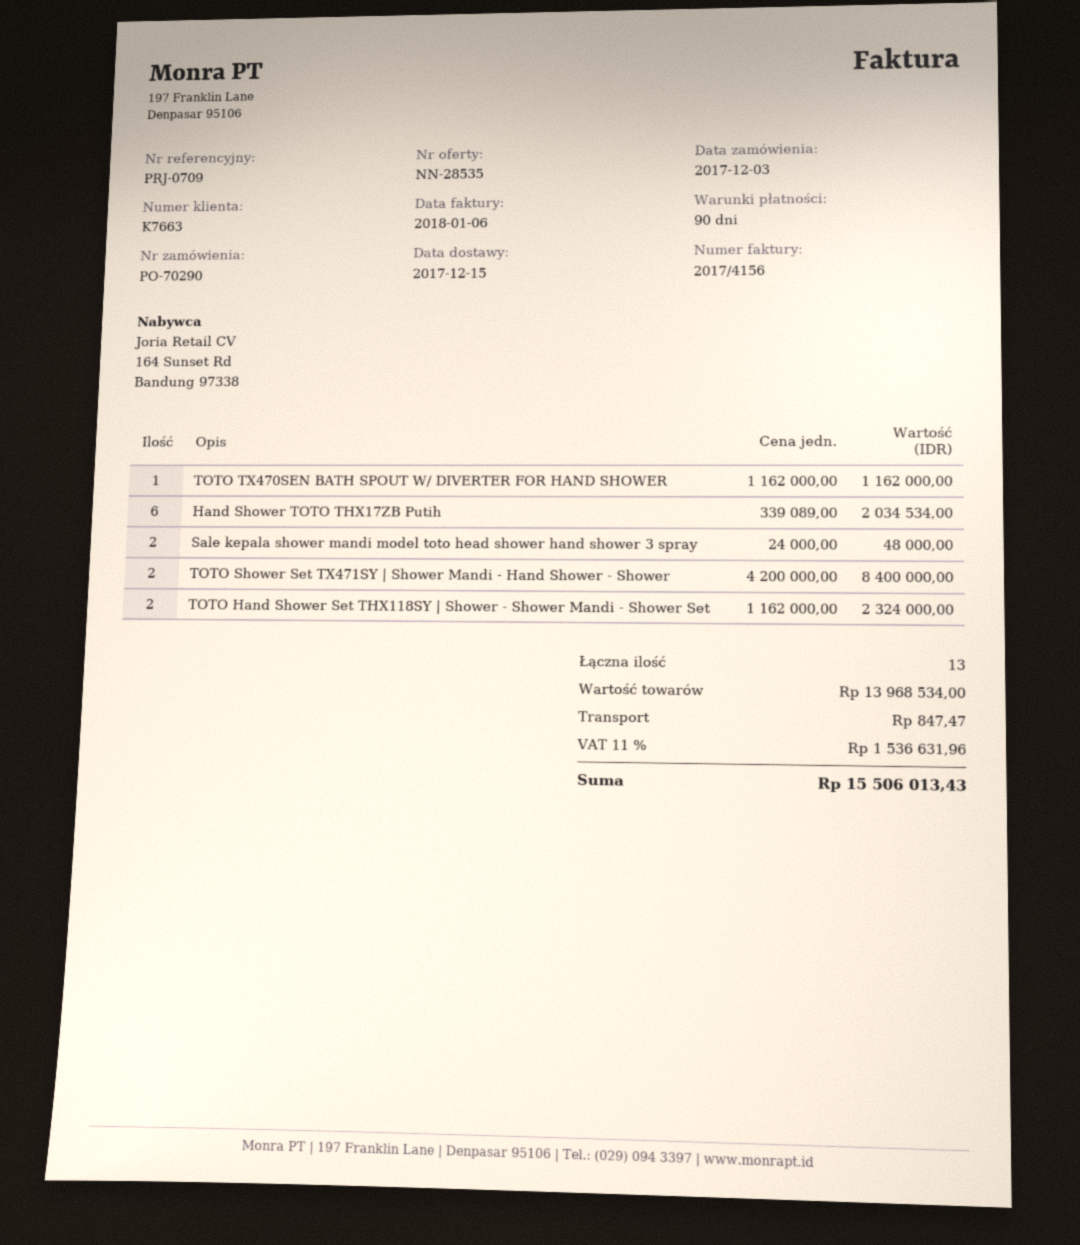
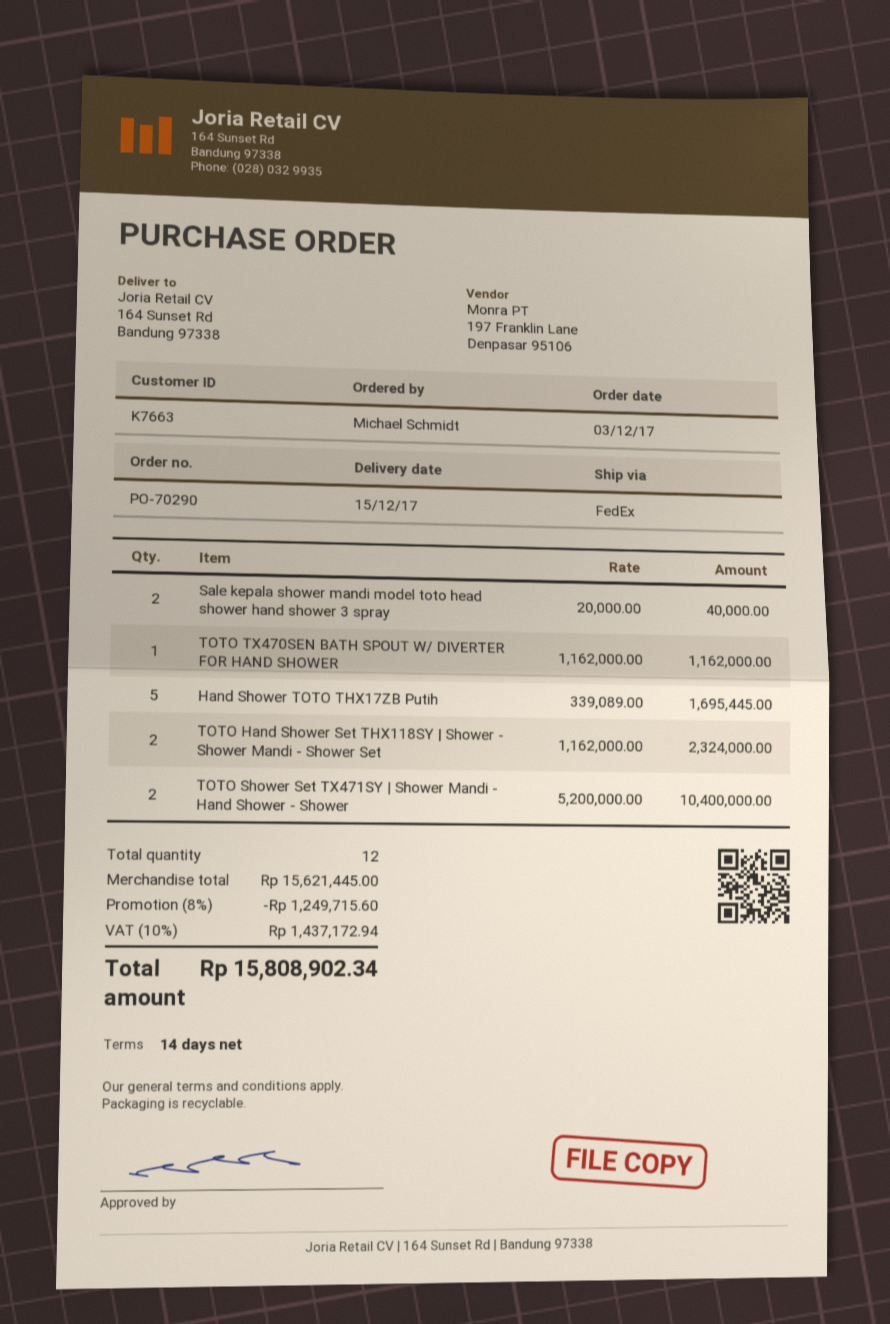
payment terms: 90 days -> 14 days
Hand Shower TOTO THX17ZB Putih: 6 x 339089.00 = 2034534.00 -> 5 x 339089.00 = 1695445.00
Sale kepala shower mandi model toto head shower hand shower 3 spray: 2 x 24000.00 = 48000.00 -> 2 x 20000.00 = 40000.00
TOTO Shower Set TX471SY | Shower Mandi - Hand Shower - Shower: 2 x 4200000.00 = 8400000.00 -> 2 x 5200000.00 = 10400000.00
total quantity: 13 -> 12
subtotal: 13968534.00 -> 15621445.00
discount: none -> 8% = 1249715.60
shipping: 847.47 -> none
tax: 11% = 1536631.96 -> 10% = 1437172.94
total: 15506013.43 -> 15808902.34

